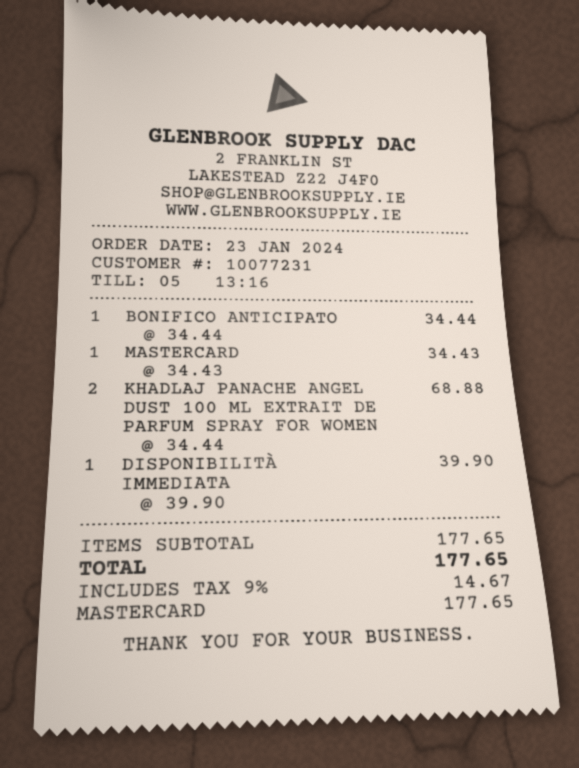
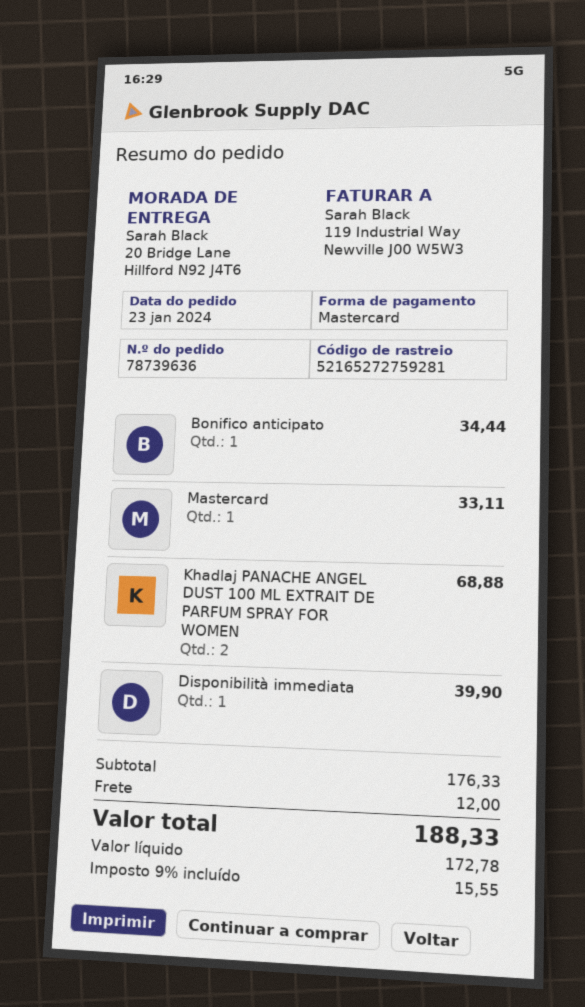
MASTERCARD: 1 for 34.43 -> 1 for 33.11
subtotal: 177.65 -> 176.33
shipping: none -> 12.00
tax: 9% = 14.67 -> 9% = 15.55
total: 177.65 -> 188.33

